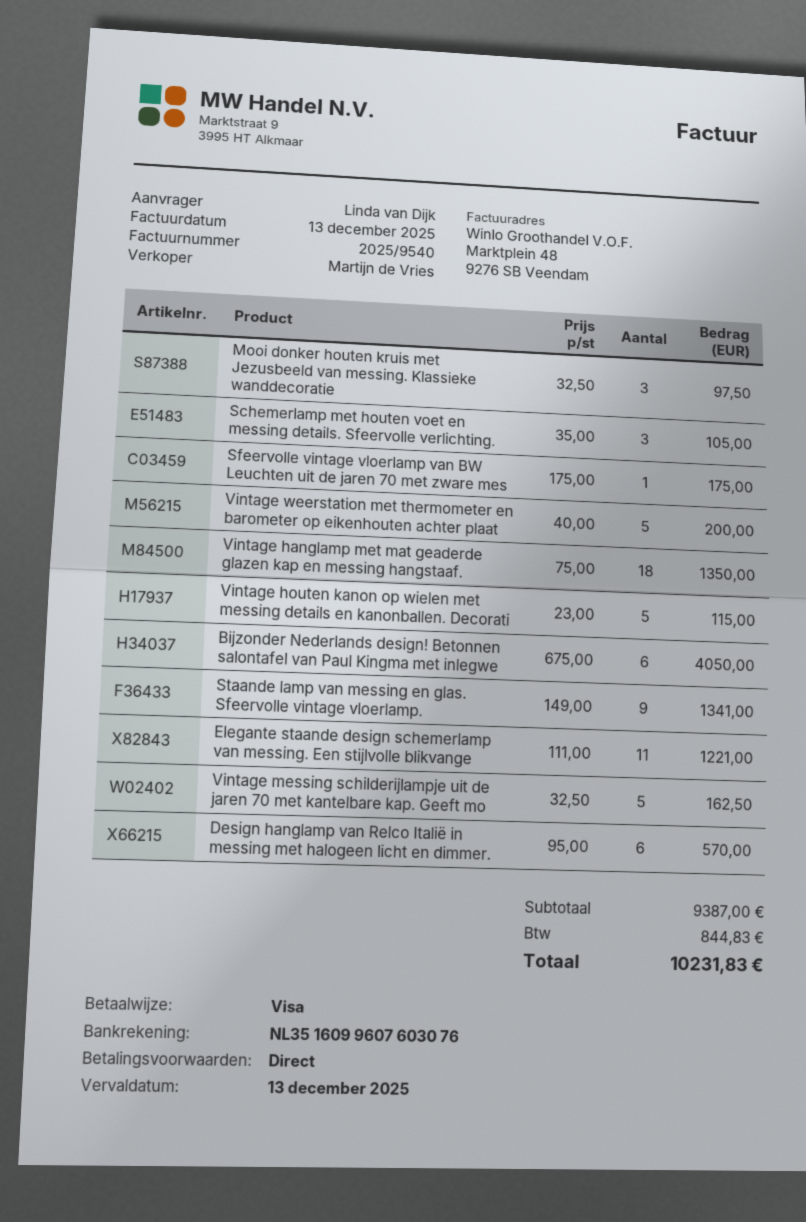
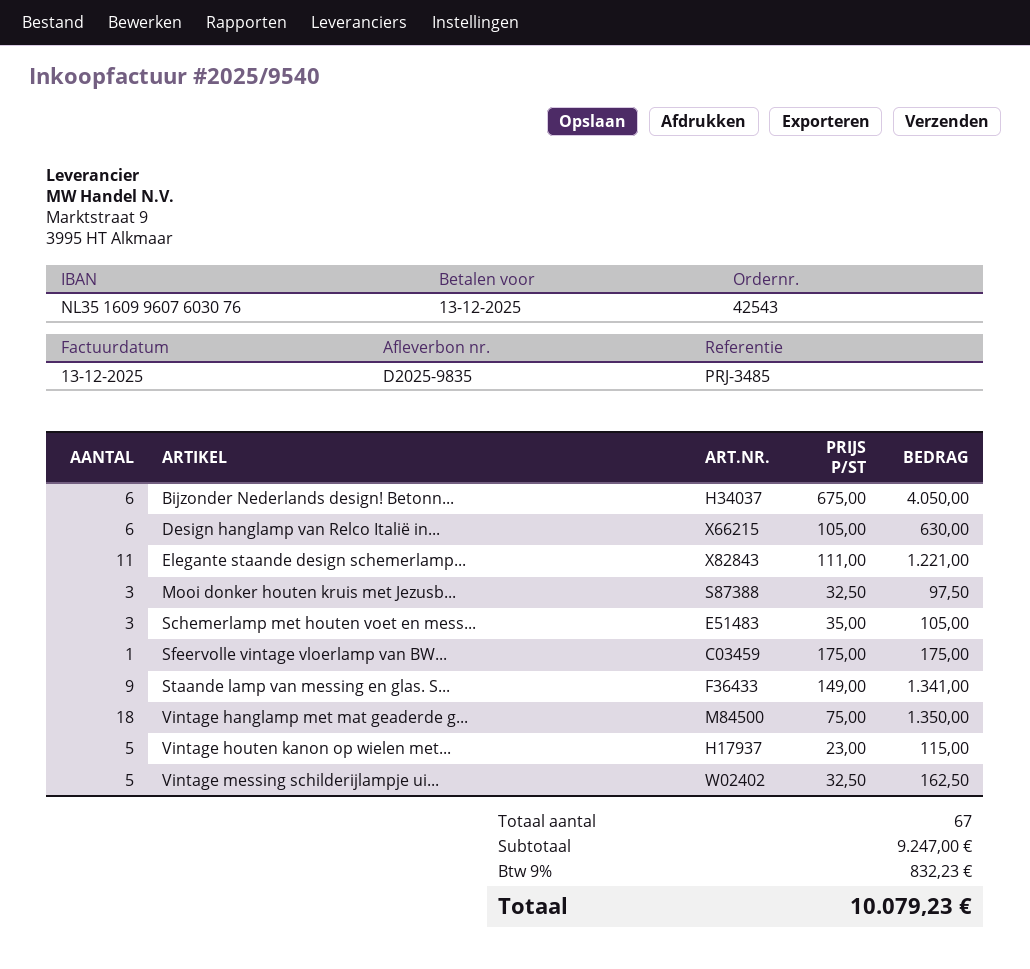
Vintage weerstation met thermometer en barometer op eikenhouten achter plaat: 5 x 40.00 = 200.00 -> none
Design hanglamp van Relco Italië in messing met halogeen licht en dimmer.: 6 x 95.00 = 570.00 -> 6 x 105.00 = 630.00
subtotal: 9387.00 -> 9247.00
tax: 844.83 -> 832.23
total: 10231.83 -> 10079.23

